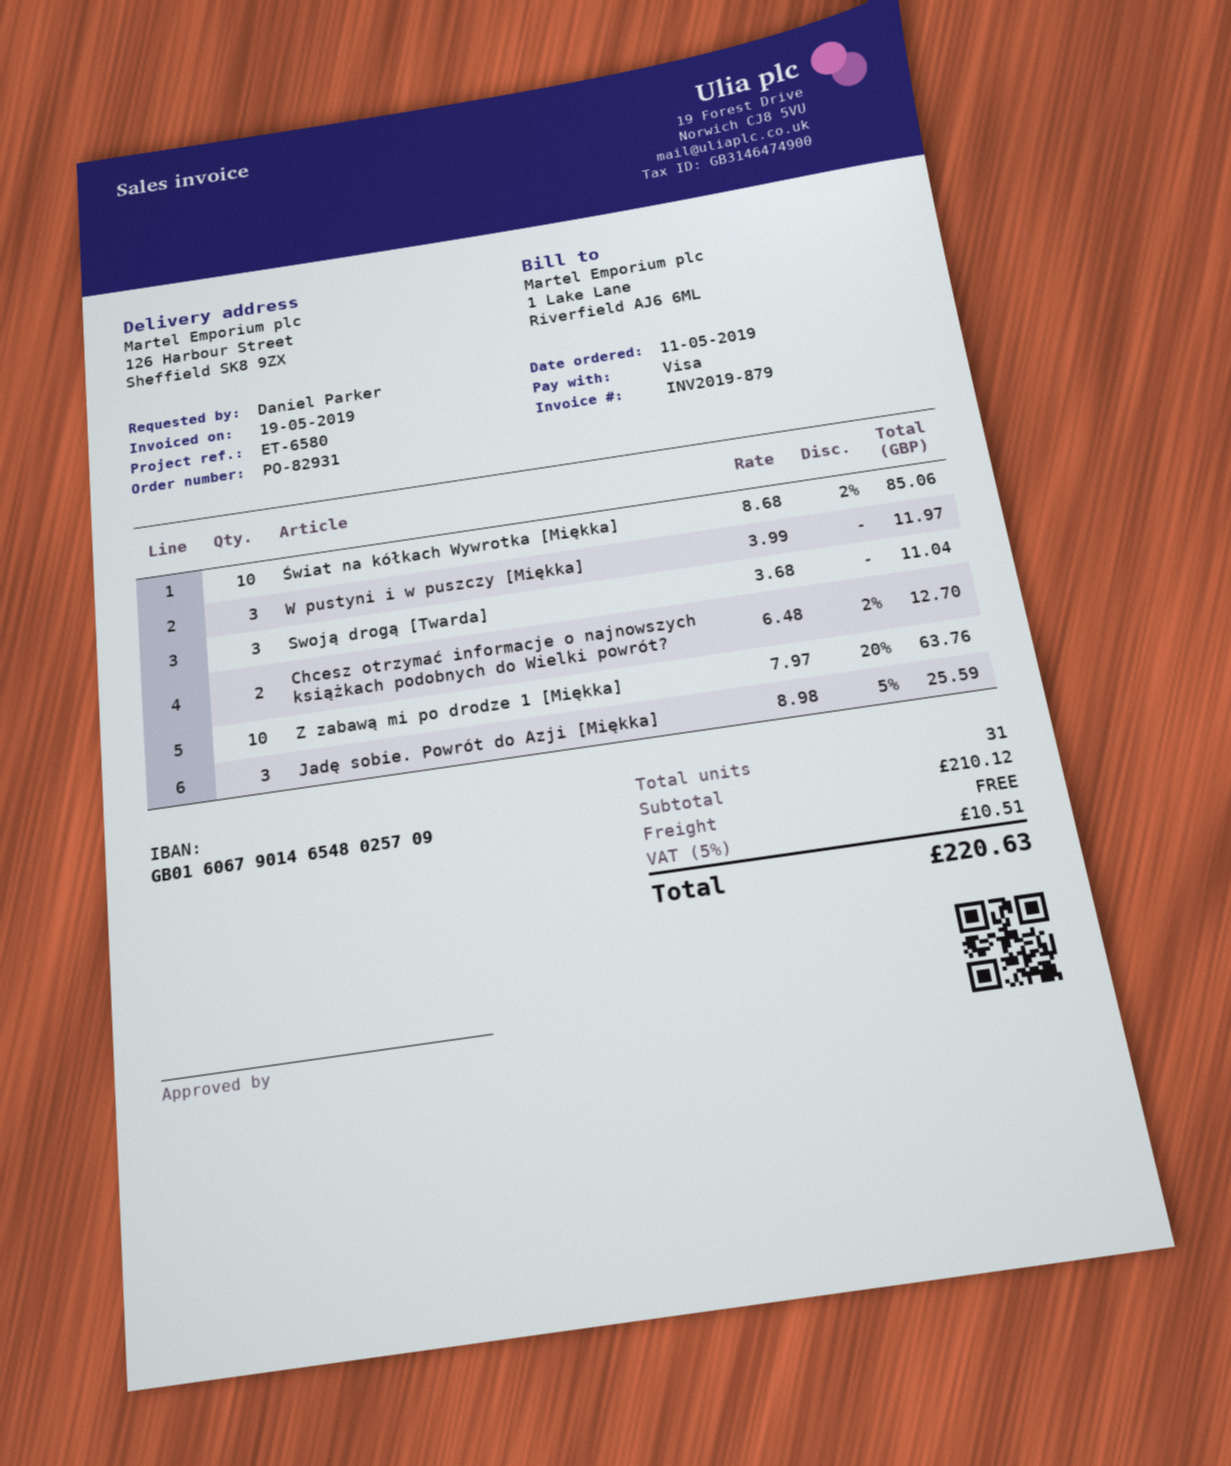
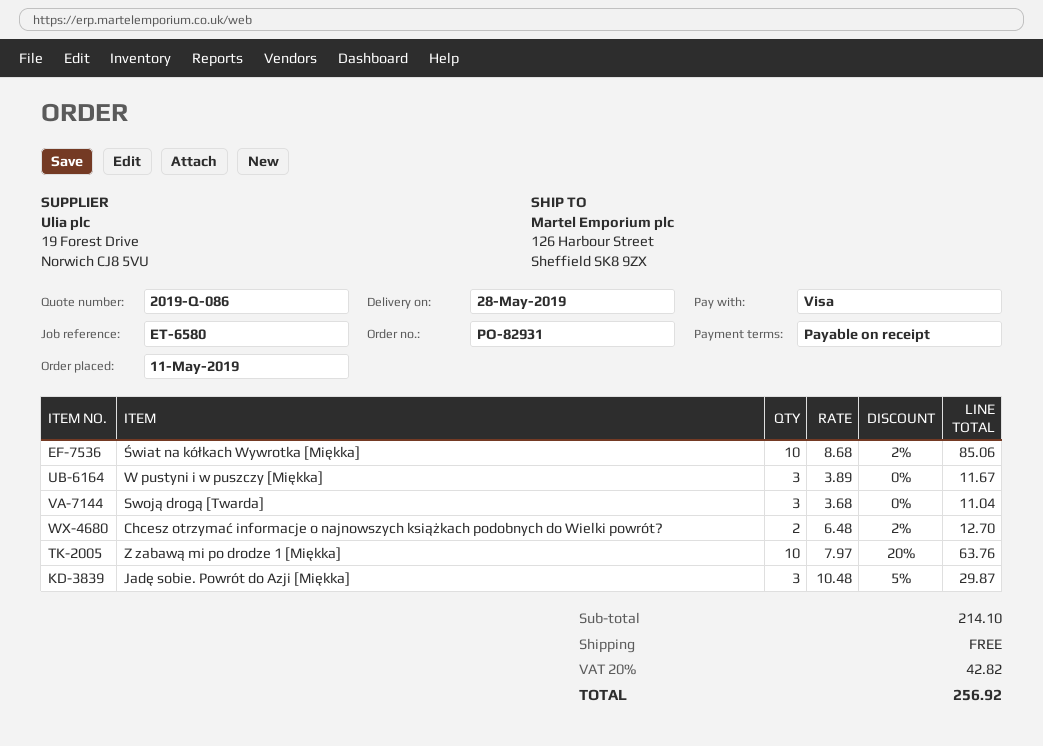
W pustyni i w puszczy [Miękka]: 3 x 3.99 = 11.97 -> 3 x 3.89 = 11.67
Jadę sobie. Powrót do Azji [Miękka]: 3 x 8.98 - 5% = 25.59 -> 3 x 10.48 - 5% = 29.87
subtotal: 210.12 -> 214.10
tax: 5% = 10.51 -> 20% = 42.82
total: 220.63 -> 256.92

